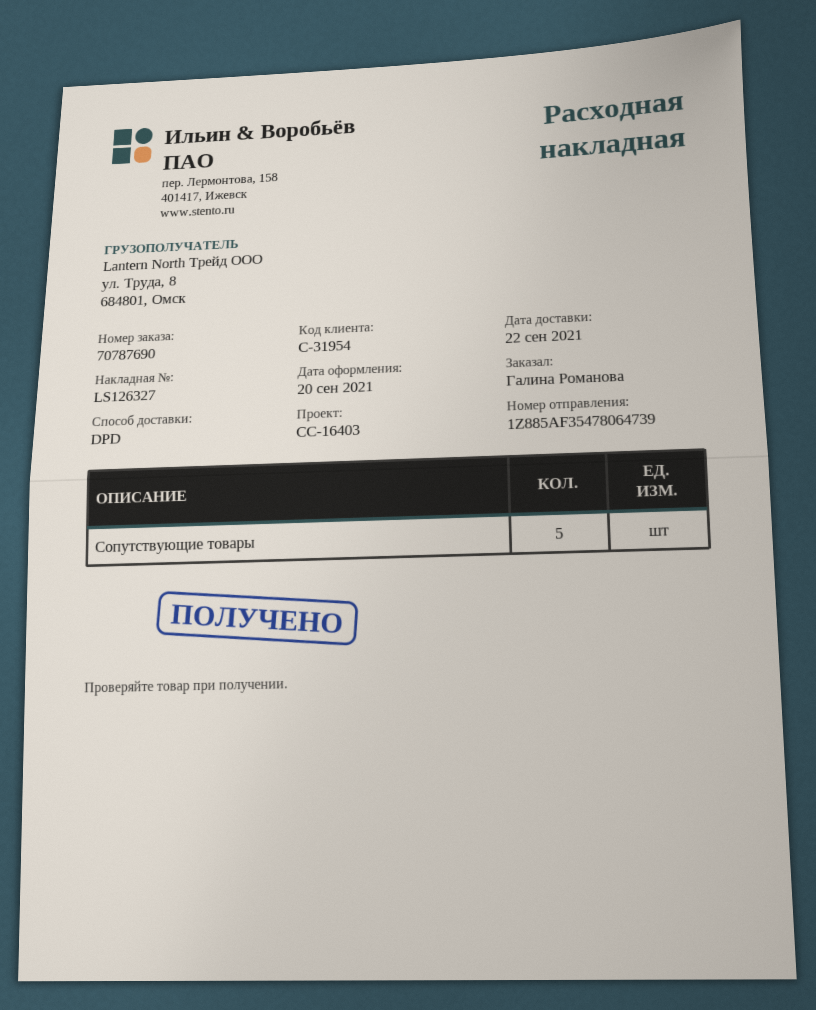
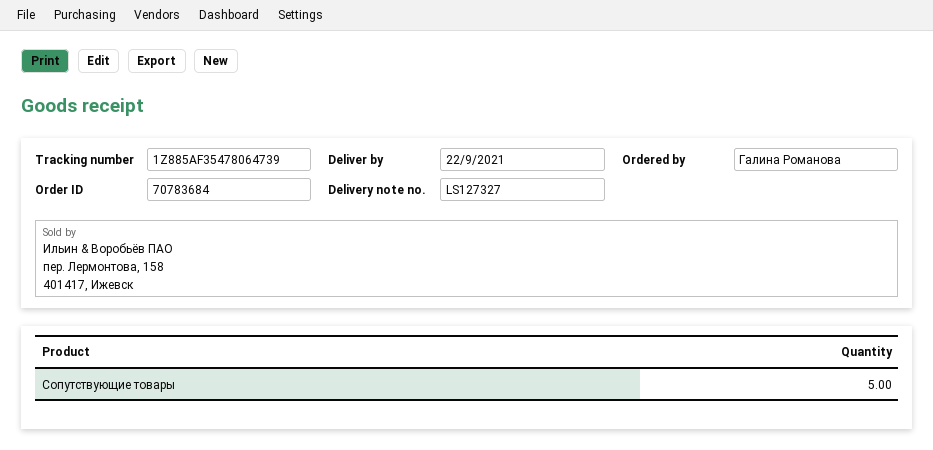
order number: 70787690 -> 70783684
delivery note number: LS126327 -> LS127327

